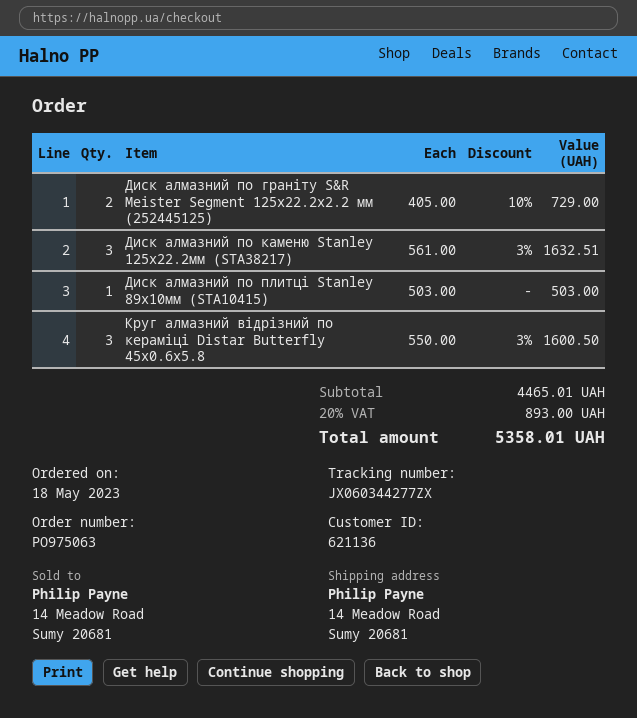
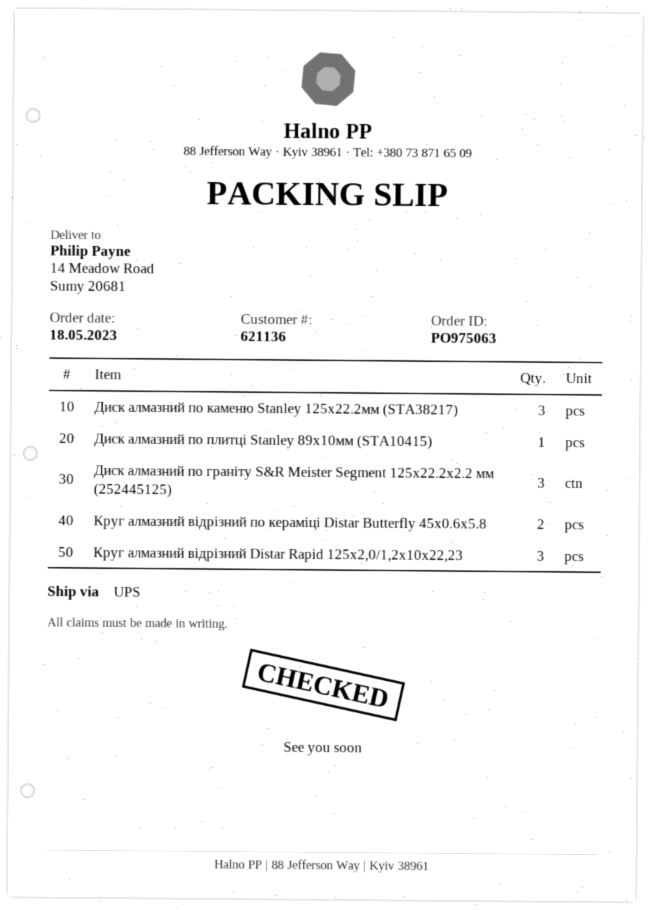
Диск алмазний по граніту S&R Meister Segment 125x22.2x2.2 мм (252445125): 2 -> 3
Круг алмазний вiдрiзний по кераміці Distar Butterfly 45x0.6x5.8: 3 -> 2
Круг алмазний вiдрiзний Distar Rapid 125x2,0/1,2x10x22,23: none -> 3

